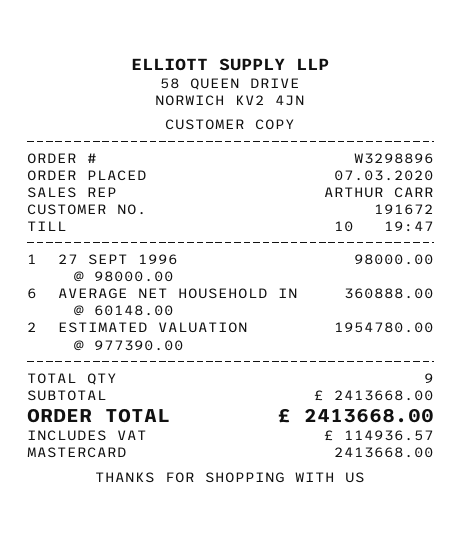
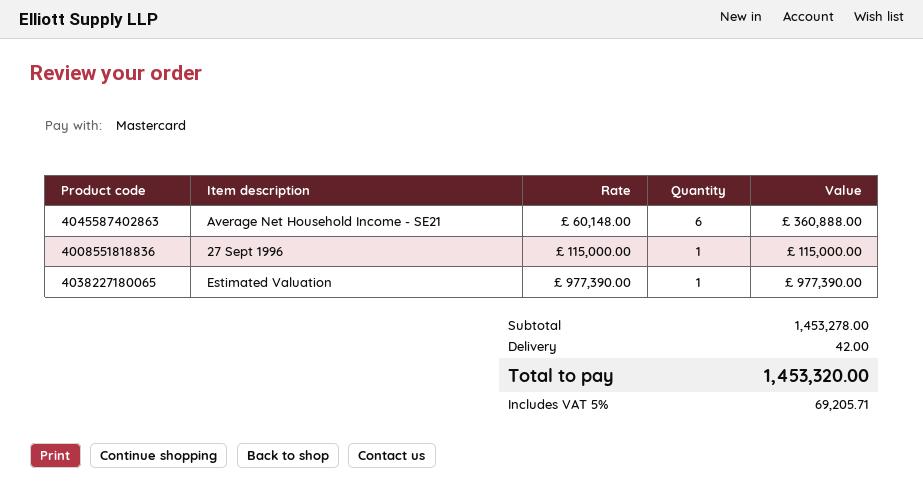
27 SEPT 1996: 1 x 98000.00 = 98000.00 -> 1 x 115000.00 = 115000.00
ESTIMATED VALUATION: 2 x 977390.00 = 1954780.00 -> 1 x 977390.00 = 977390.00
subtotal: 2413668.00 -> 1453278.00
shipping: none -> 42.00
tax: 114936.57 -> 69205.71
total: 2413668.00 -> 1453320.00

